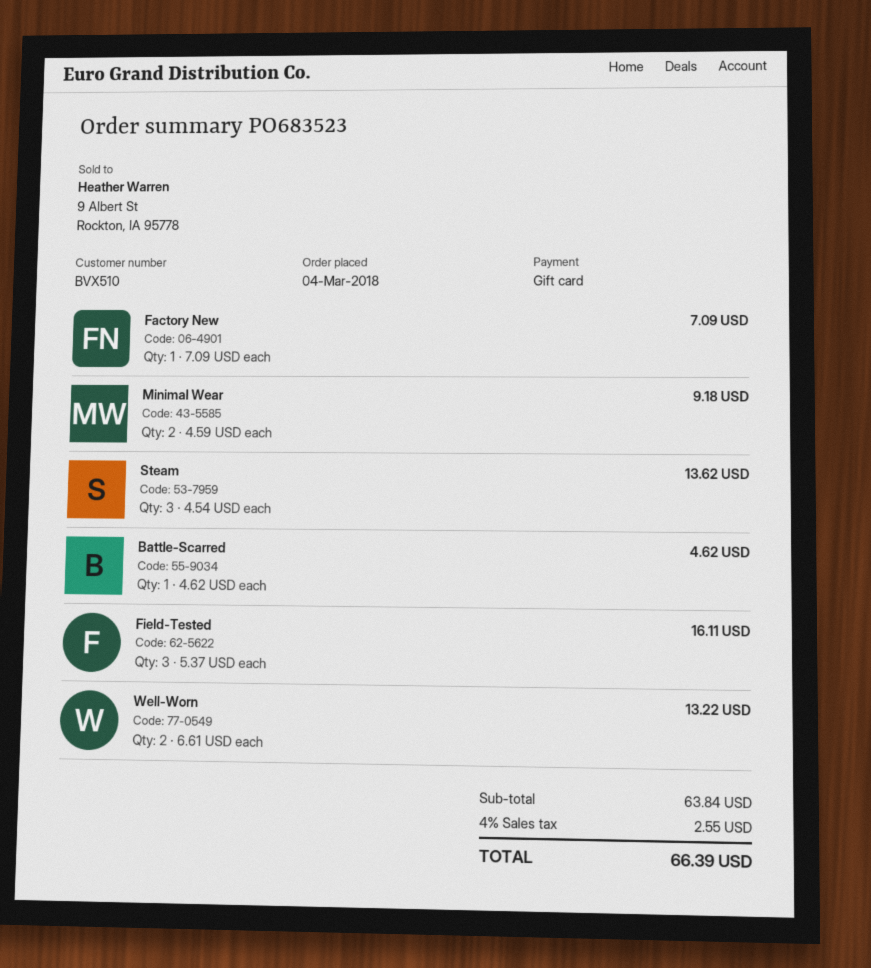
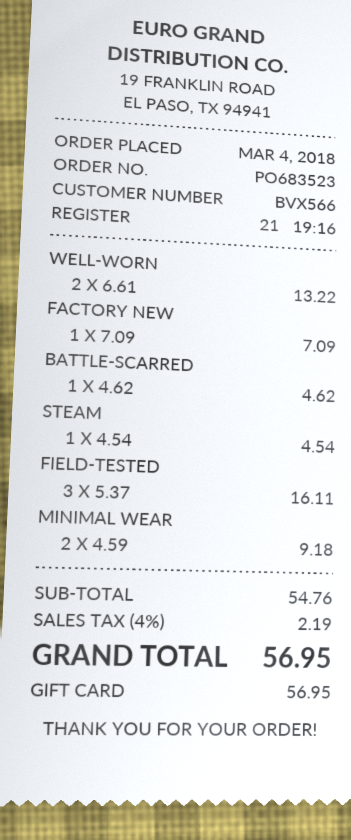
customer number: BVX510 -> BVX566
Steam: 3 x 4.54 = 13.62 -> 1 x 4.54 = 4.54
subtotal: 63.84 -> 54.76
tax: 4% = 2.55 -> 4% = 2.19
total: 66.39 -> 56.95

